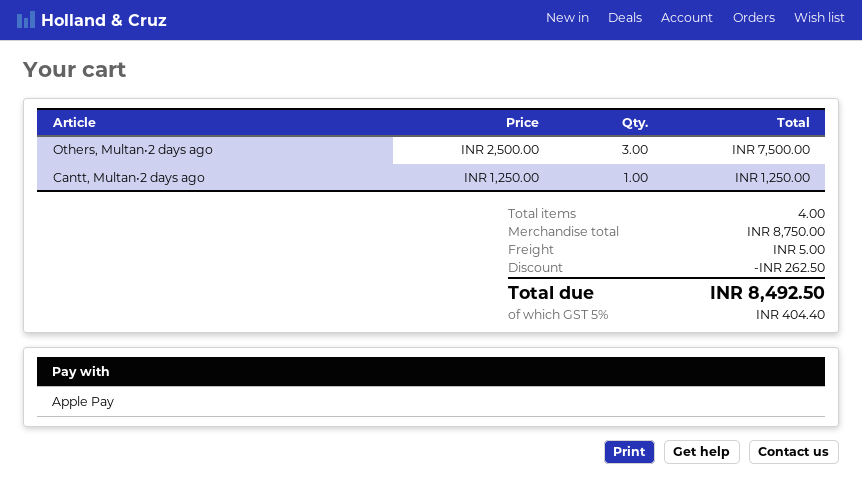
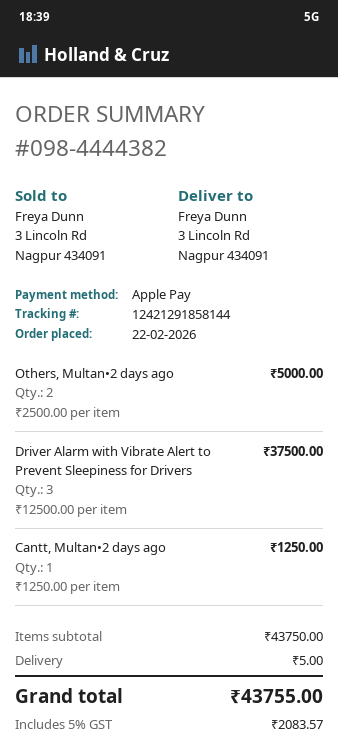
Others, Multan•2 days ago: 3 x 2500.00 = 7500.00 -> 2 x 2500.00 = 5000.00
Driver Alarm with Vibrate Alert to Prevent Sleepiness for Drivers: none -> 3 x 12500.00 = 37500.00
subtotal: 8750.00 -> 43750.00
discount: 262.50 -> none
tax: 5% = 404.40 -> 5% = 2083.57
total: 8492.50 -> 43755.00

